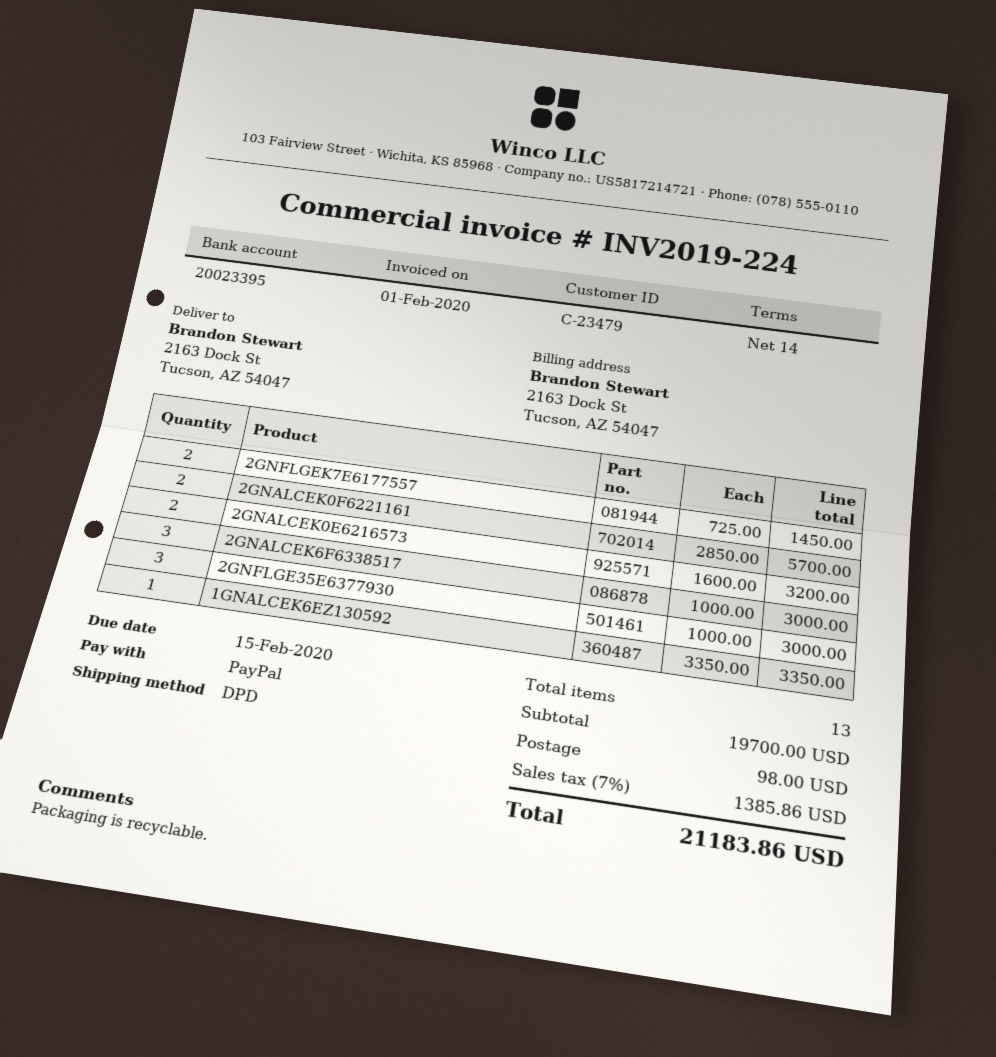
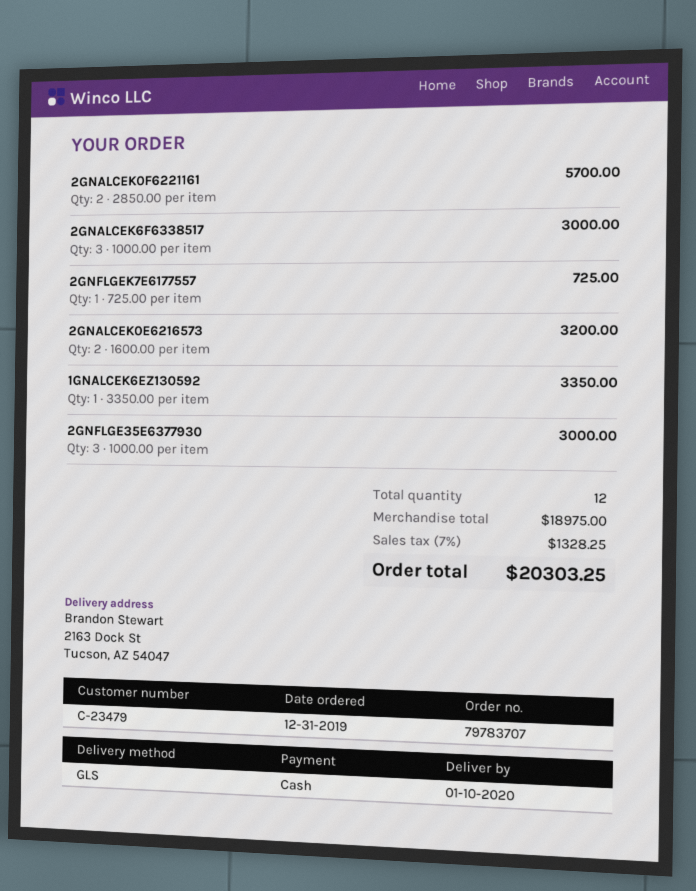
payment method: PayPal -> cash
shipping method: DPD -> GLS
2GNFLGEK7E6177557: 2 x 725.00 = 1450.00 -> 1 x 725.00 = 725.00
total quantity: 13 -> 12
subtotal: 19700.00 -> 18975.00
shipping: 98.00 -> none
tax: 7% = 1385.86 -> 7% = 1328.25
total: 21183.86 -> 20303.25

